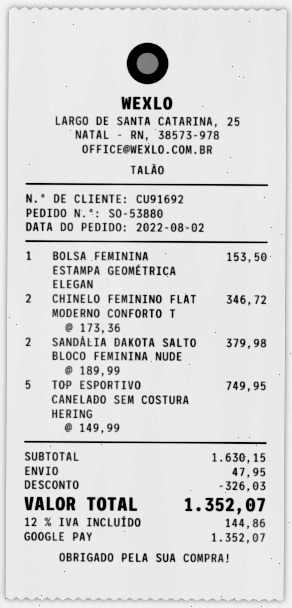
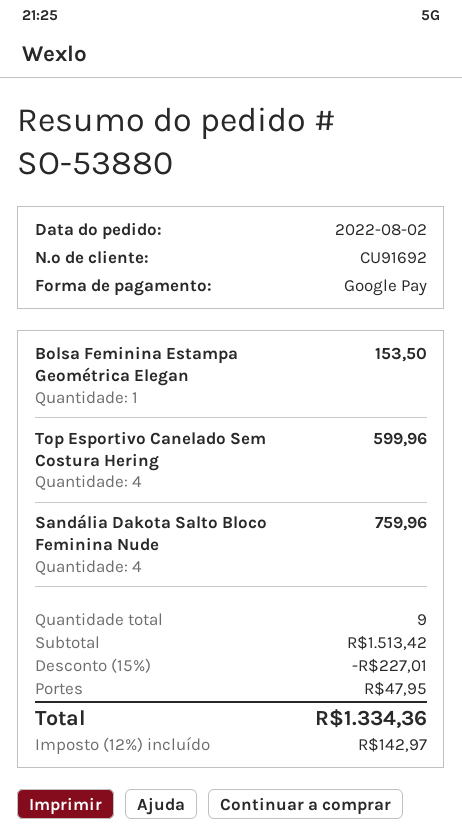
CHINELO FEMININO FLAT MODERNO CONFORTO T: 2 for 346.72 -> none
SANDÁLIA DAKOTA SALTO BLOCO FEMININA NUDE: 2 for 379.98 -> 4 for 759.96
TOP ESPORTIVO CANELADO SEM COSTURA HERING: 5 for 749.95 -> 4 for 599.96
subtotal: 1630.15 -> 1513.42
discount: 326.03 -> 227.01
tax: 12% = 144.86 -> 12% = 142.97
total: 1352.07 -> 1334.36

